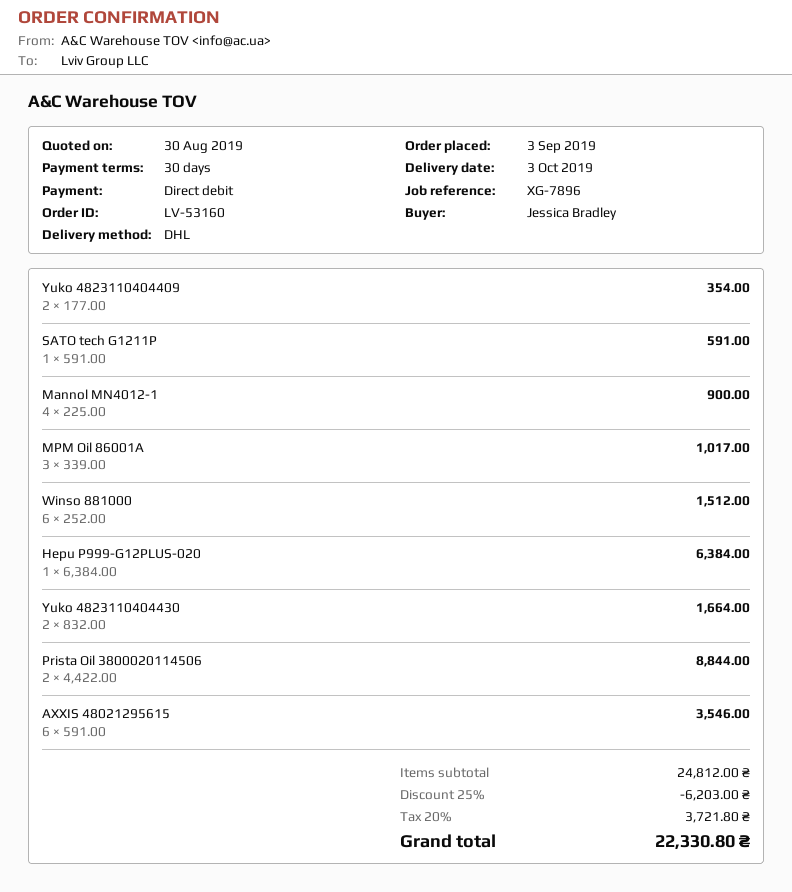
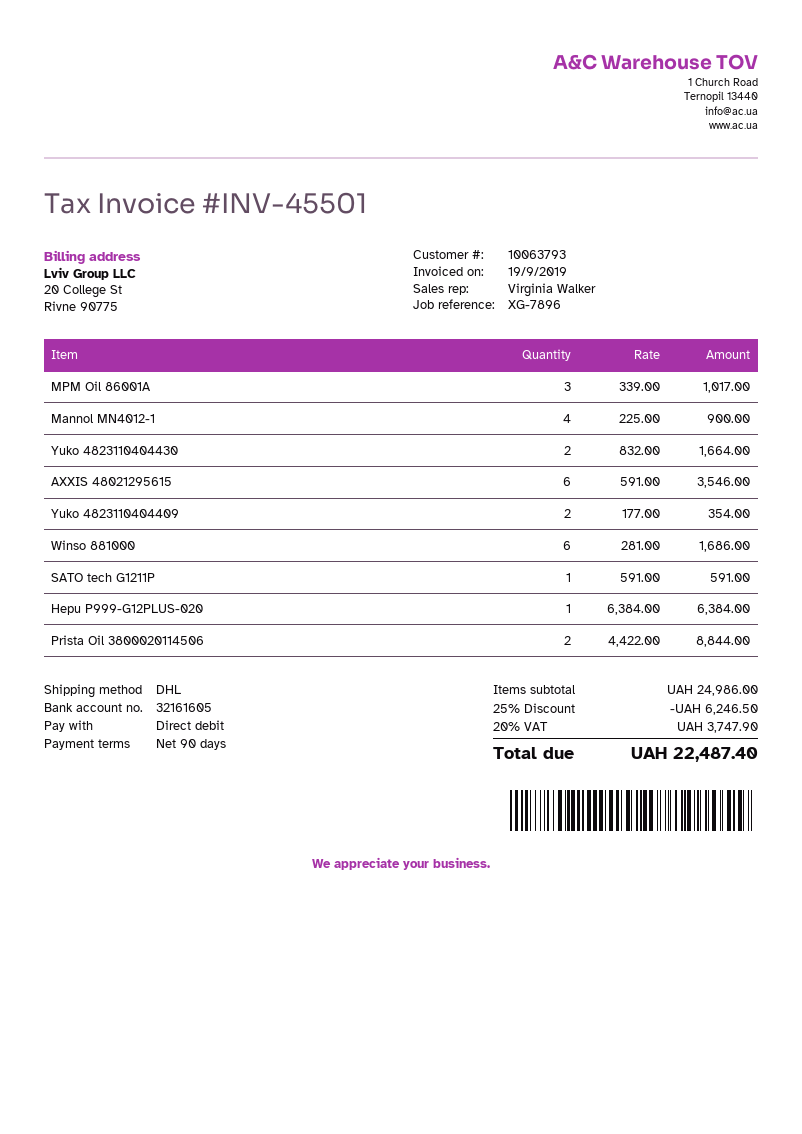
payment terms: 30 days -> 90 days
Winso 881000: 6 x 252.00 = 1512.00 -> 6 x 281.00 = 1686.00
subtotal: 24812.00 -> 24986.00
discount: 25% = 6203.00 -> 25% = 6246.50
tax: 20% = 3721.80 -> 20% = 3747.90
total: 22330.80 -> 22487.40

